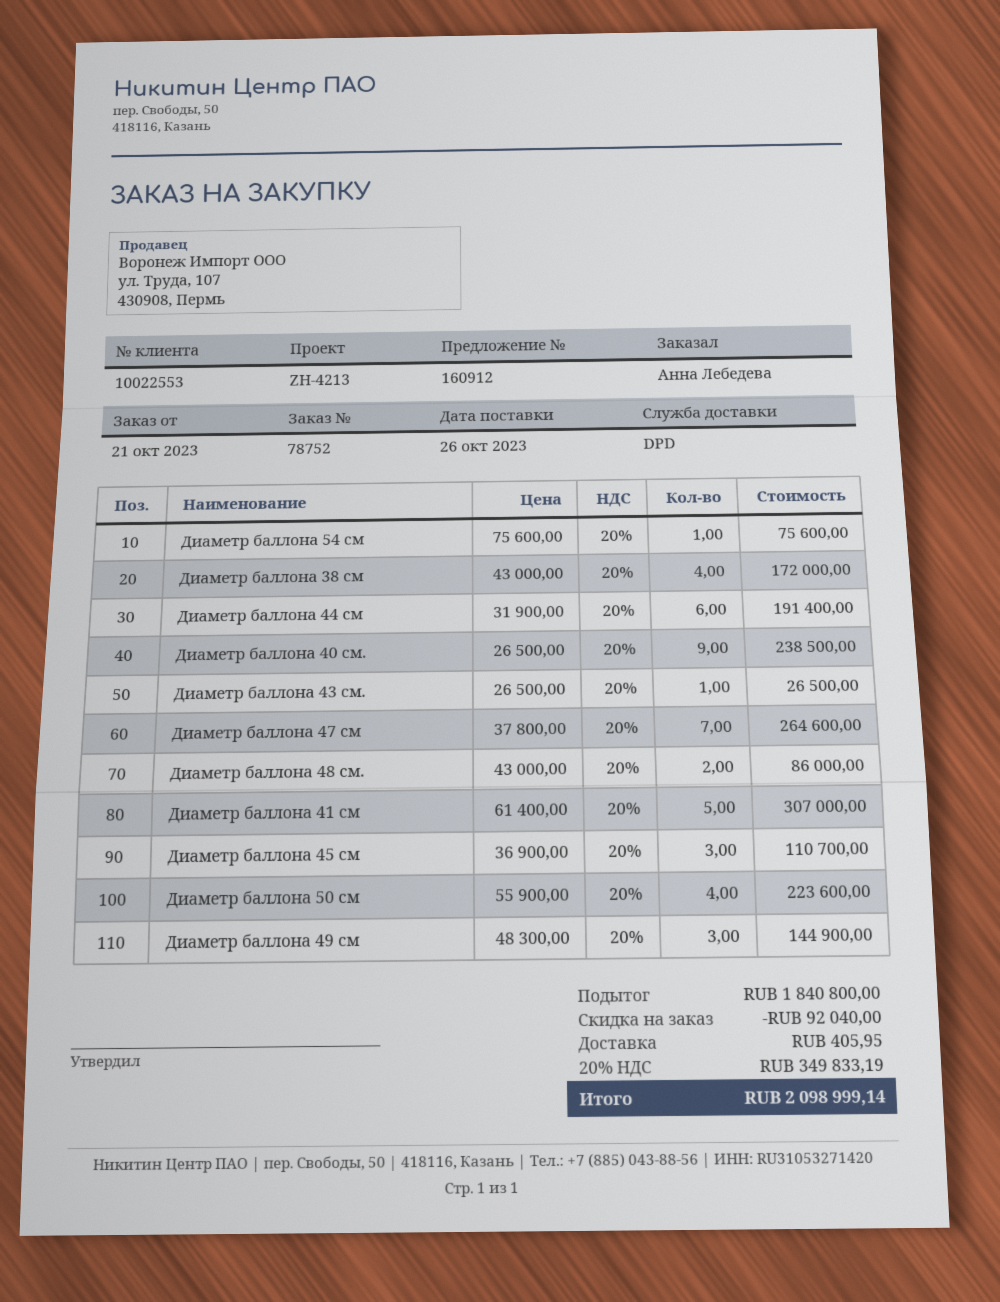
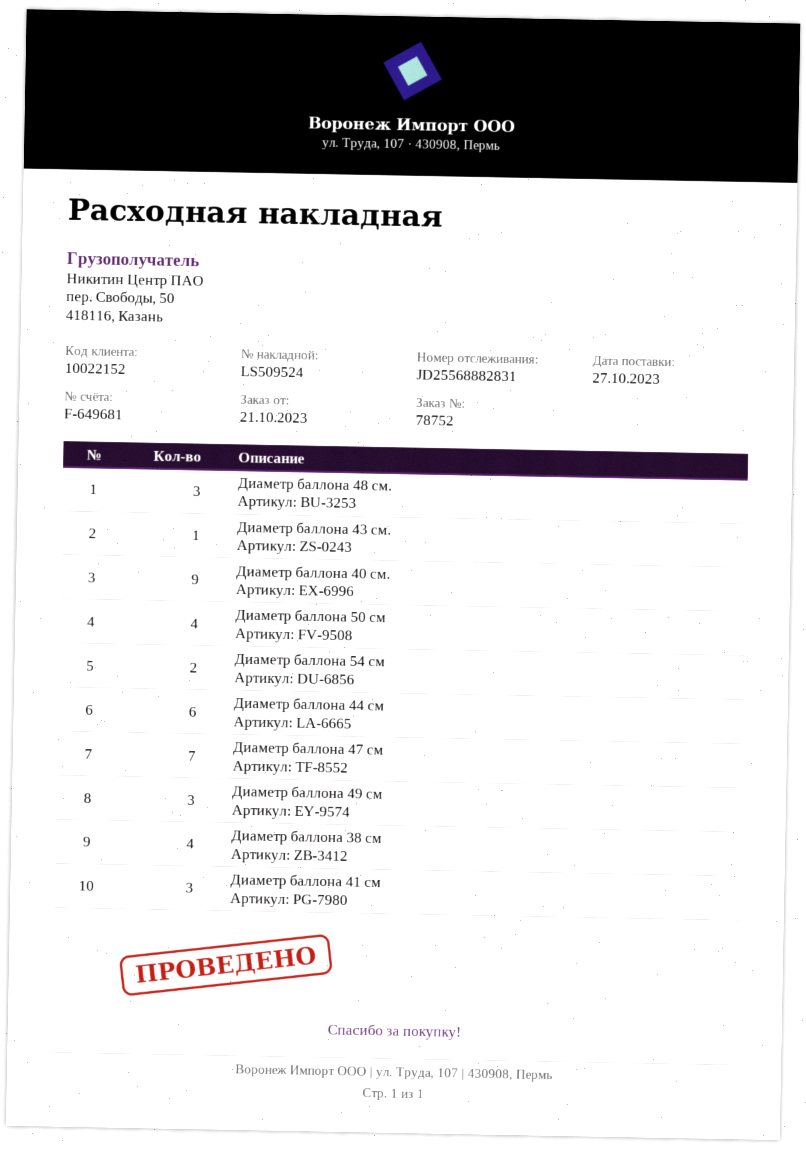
delivery date: 2023-10-26 -> 2023-10-27
customer number: 10022553 -> 10022152
Диаметр баллона 54 см: 1 -> 2
Диаметр баллона 48 см.: 2 -> 3
Диаметр баллона 41 см: 5 -> 3
Диаметр баллона 45 см: 3 -> none

